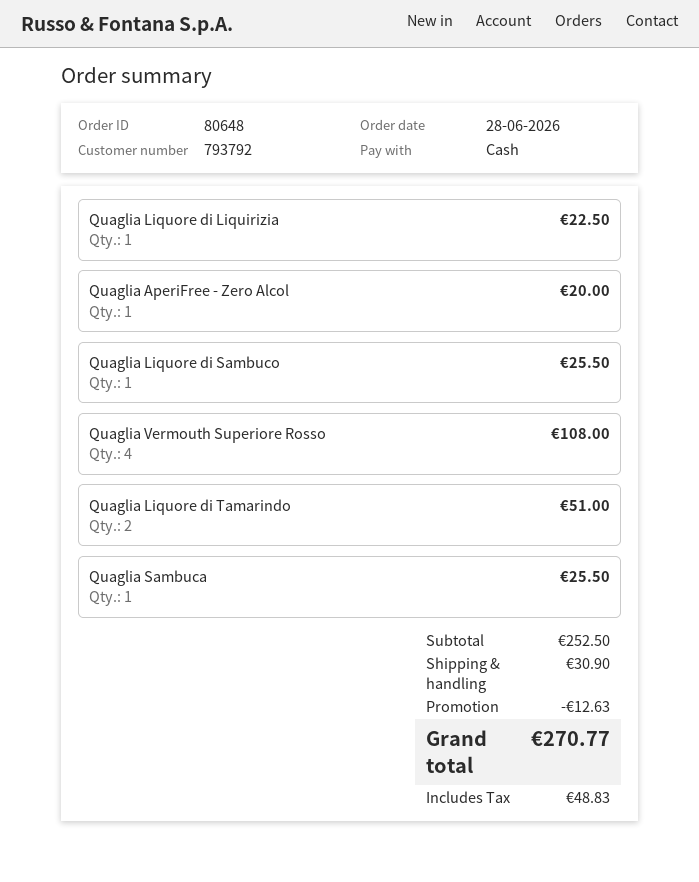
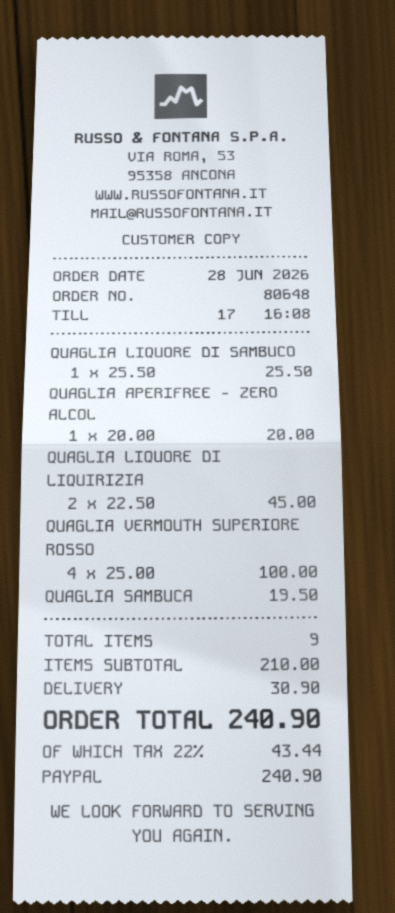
payment method: cash -> PayPal
Quaglia Liquore di Liquirizia: 1 for 22.50 -> 2 for 45.00
Quaglia Vermouth Superiore Rosso: 4 for 108.00 -> 4 for 100.00
Quaglia Liquore di Tamarindo: 2 for 51.00 -> none
Quaglia Sambuca: 1 for 25.50 -> 1 for 19.50
subtotal: 252.50 -> 210.00
discount: 12.63 -> none
tax: 48.83 -> 43.44
total: 270.77 -> 240.90

